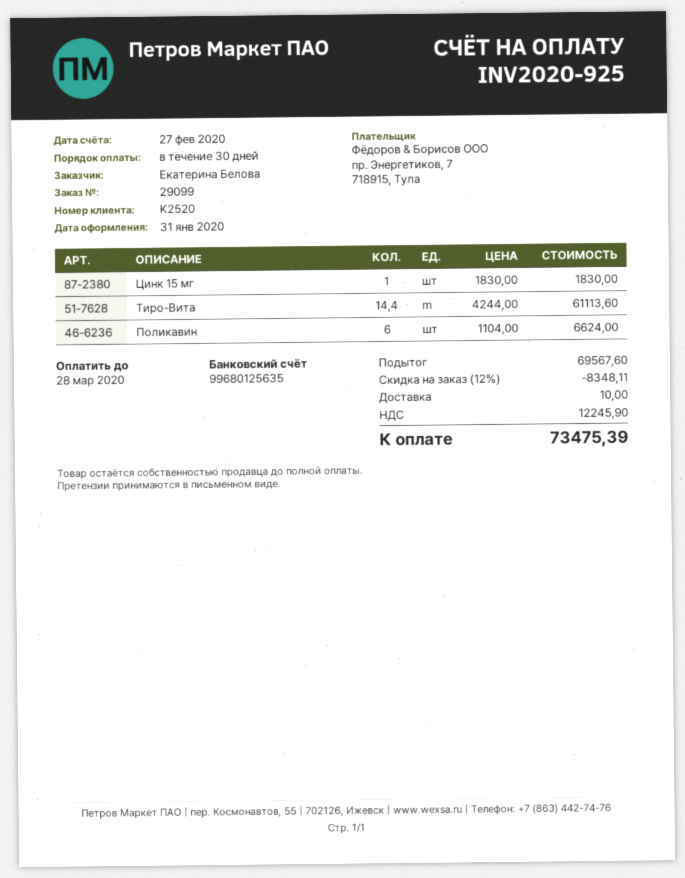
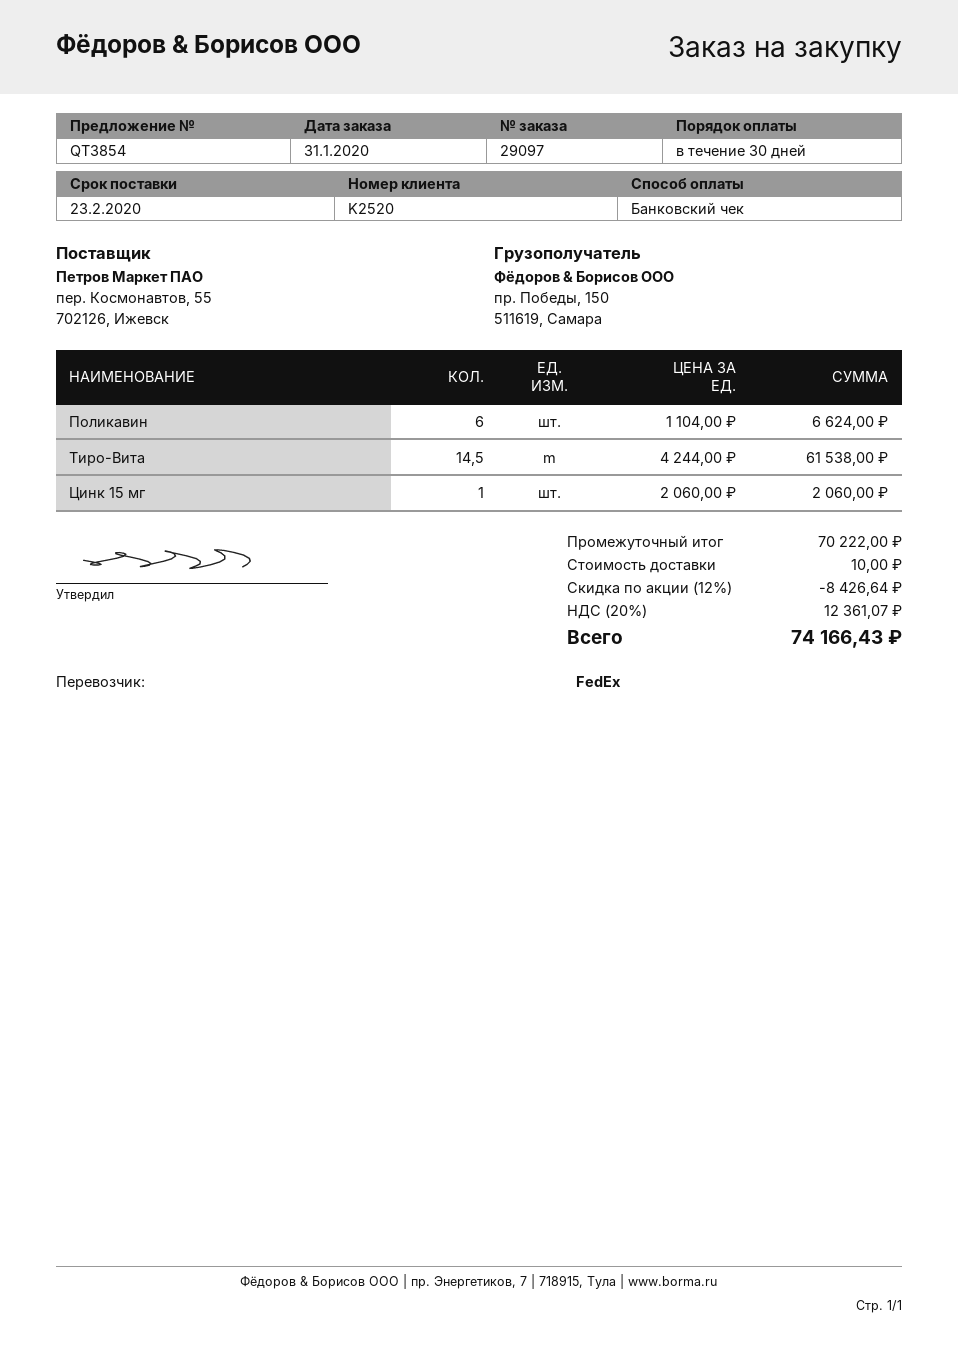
order number: 29099 -> 29097
Цинк 15 мг: 1 x 1830.00 = 1830.00 -> 1 x 2060.00 = 2060.00
Тиро-Вита: 14.4 x 4244.00 = 61113.60 -> 14.5 x 4244.00 = 61538.00
subtotal: 69567.60 -> 70222.00
discount: 12% = 8348.11 -> 12% = 8426.64
tax: 12245.90 -> 12361.07
total: 73475.39 -> 74166.43

